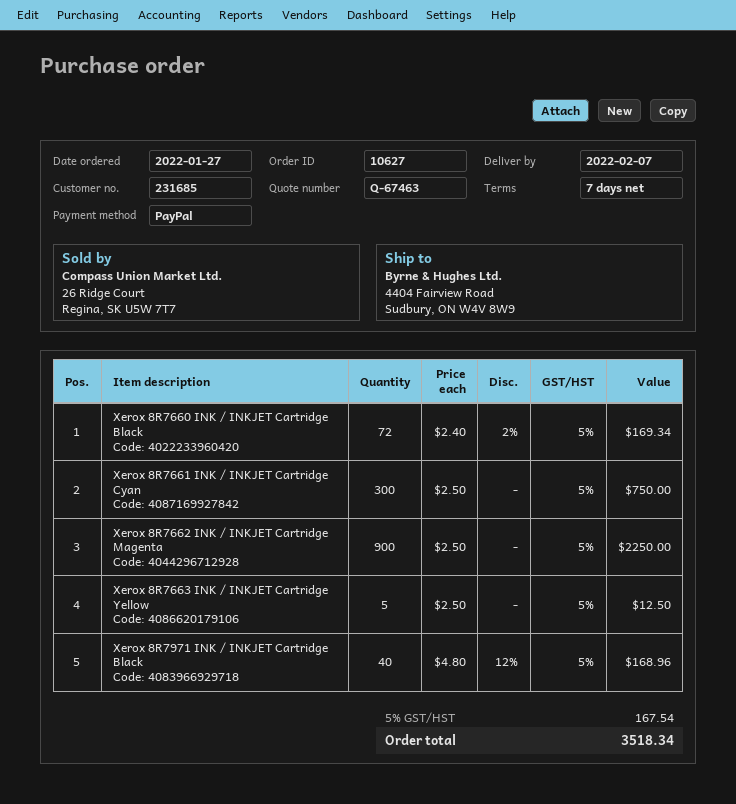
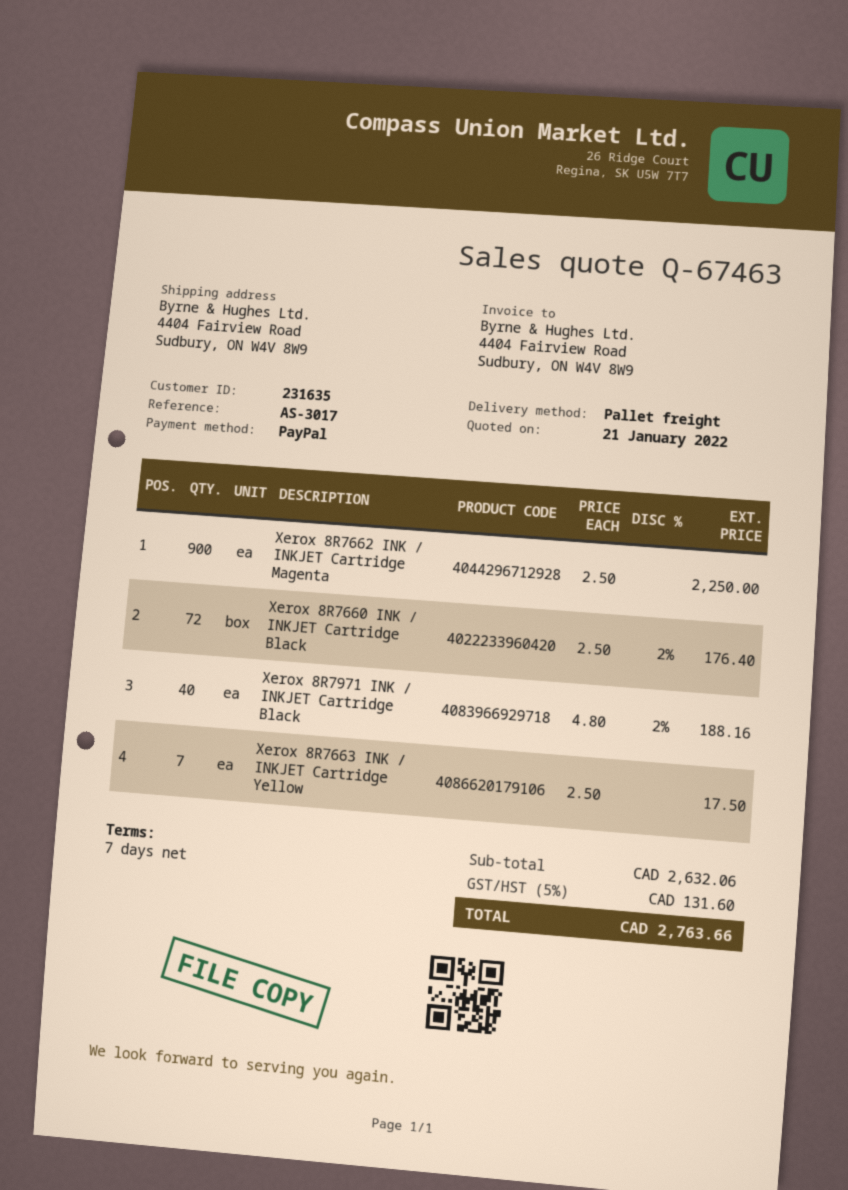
customer number: 231685 -> 231635
Xerox 8R7660 INK / INKJET Cartridge Black: 72 x 2.40 - 2% = 169.34 -> 72 x 2.50 - 2% = 176.40
Xerox 8R7661 INK / INKJET Cartridge Cyan: 300 x 2.50 = 750.00 -> none
Xerox 8R7663 INK / INKJET Cartridge Yellow: 5 x 2.50 = 12.50 -> 7 x 2.50 = 17.50
Xerox 8R7971 INK / INKJET Cartridge Black: 40 x 4.80 - 12% = 168.96 -> 40 x 4.80 - 2% = 188.16
tax: 5% = 167.54 -> 5% = 131.60
total: 3518.34 -> 2763.66

